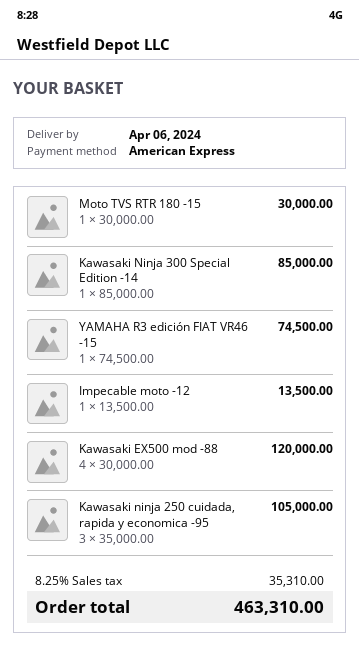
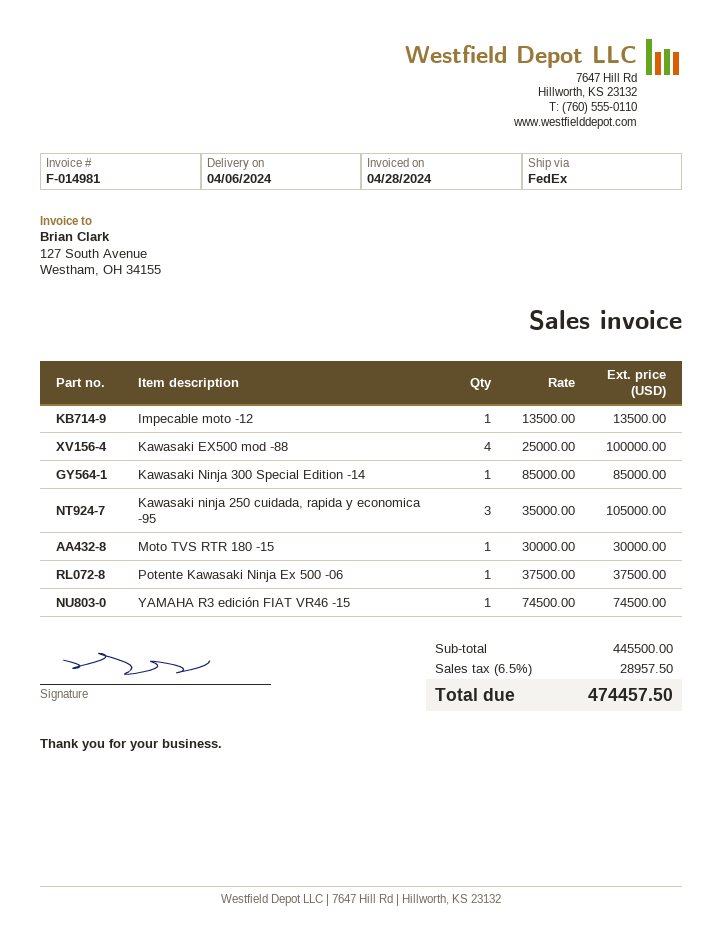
Kawasaki EX500 mod -88: 4 x 30000.00 = 120000.00 -> 4 x 25000.00 = 100000.00
Potente Kawasaki Ninja Ex 500 -06: none -> 1 x 37500.00 = 37500.00
tax: 8.25% = 35310.00 -> 6.5% = 28957.50
total: 463310.00 -> 474457.50

